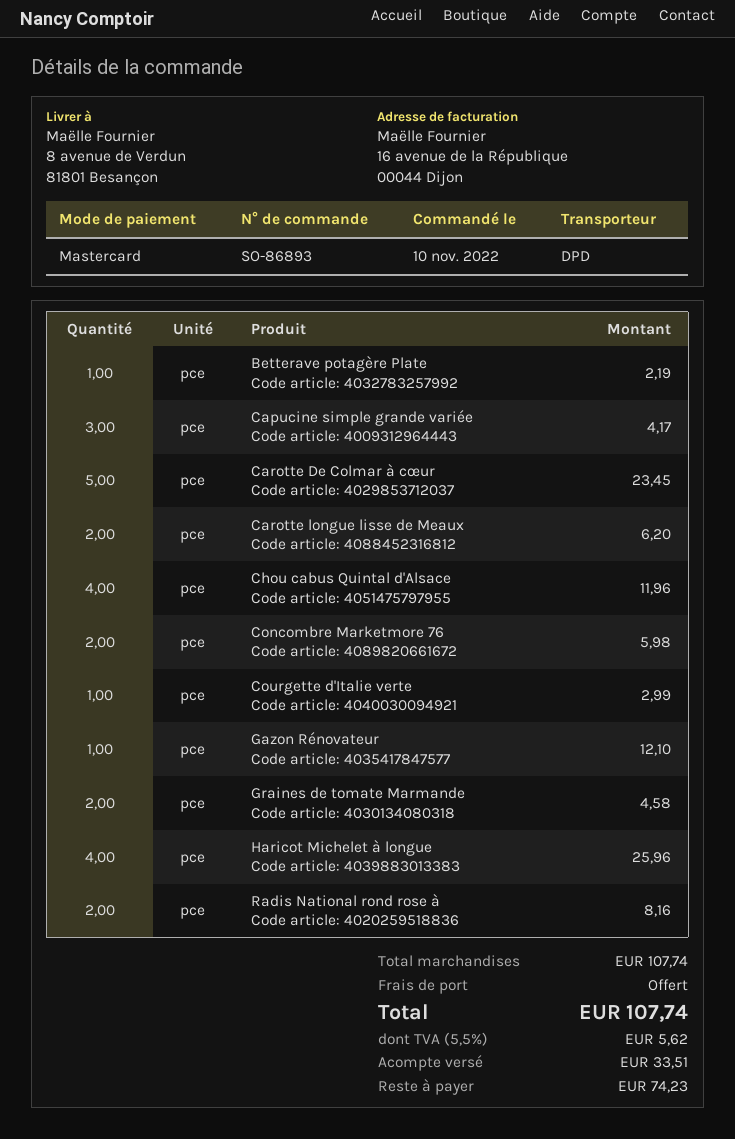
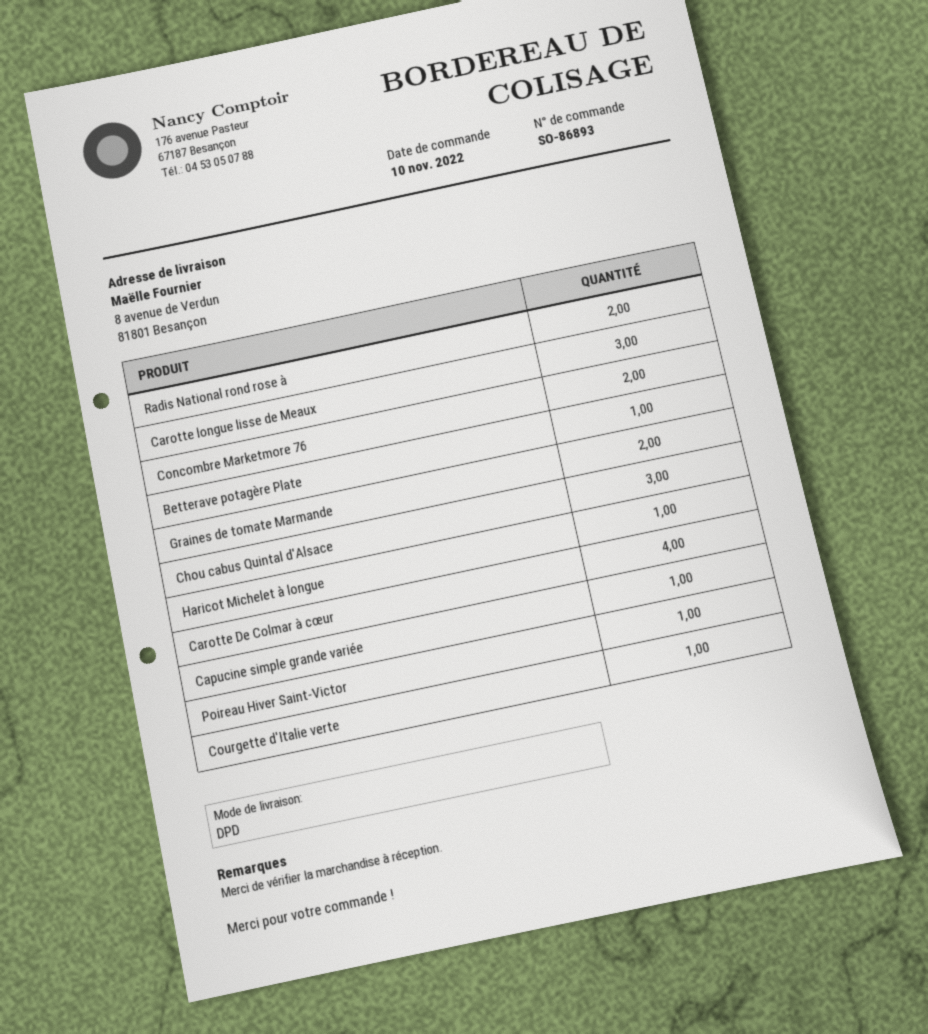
Capucine simple grande variée: 3 -> 1
Carotte De Colmar à cœur: 5 -> 4
Carotte longue lisse de Meaux: 2 -> 3
Chou cabus Quintal d'Alsace: 4 -> 3
Gazon Rénovateur: 1 -> none
Haricot Michelet à longue: 4 -> 1
Poireau Hiver Saint-Victor: none -> 1

